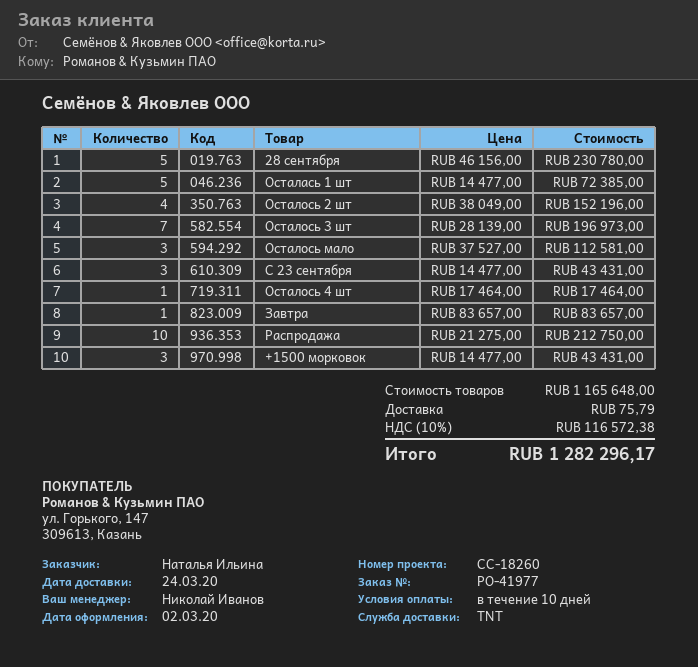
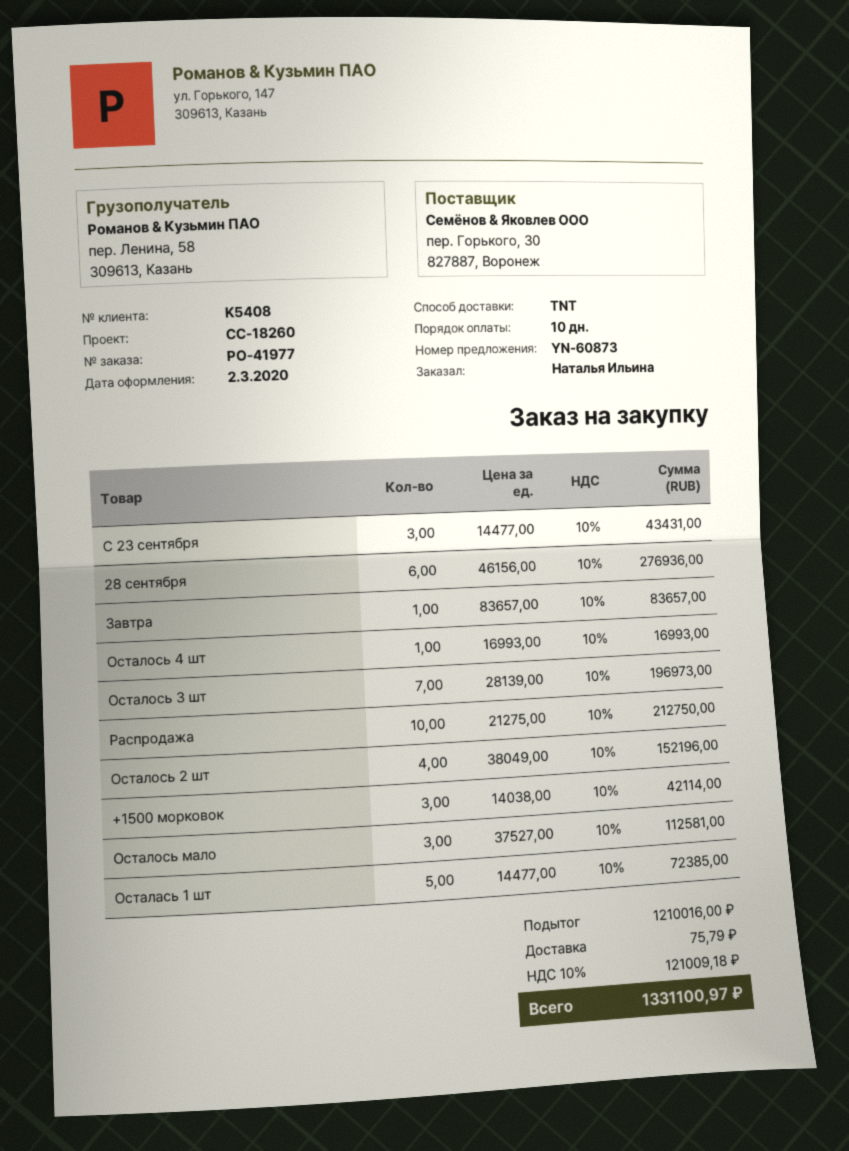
28 сентября: 5 x 46156.00 = 230780.00 -> 6 x 46156.00 = 276936.00
Осталось 4 шт: 1 x 17464.00 = 17464.00 -> 1 x 16993.00 = 16993.00
+1500 морковок: 3 x 14477.00 = 43431.00 -> 3 x 14038.00 = 42114.00
subtotal: 1165648.00 -> 1210016.00
tax: 10% = 116572.38 -> 10% = 121009.18
total: 1282296.17 -> 1331100.97

